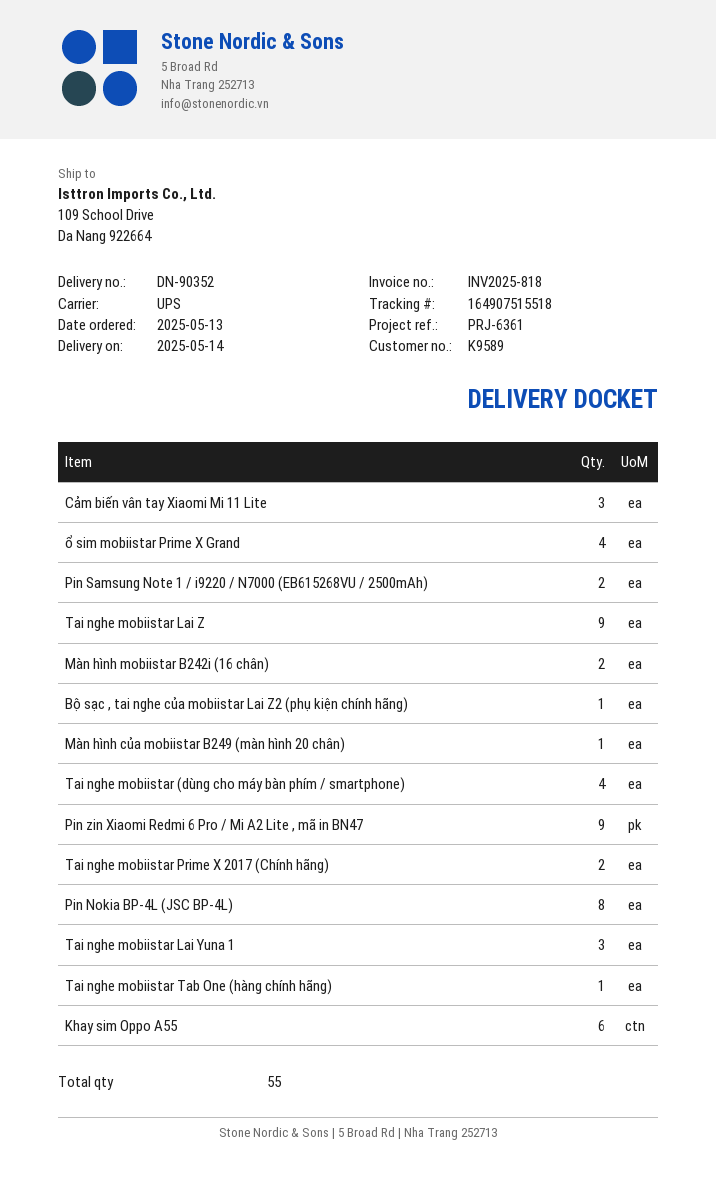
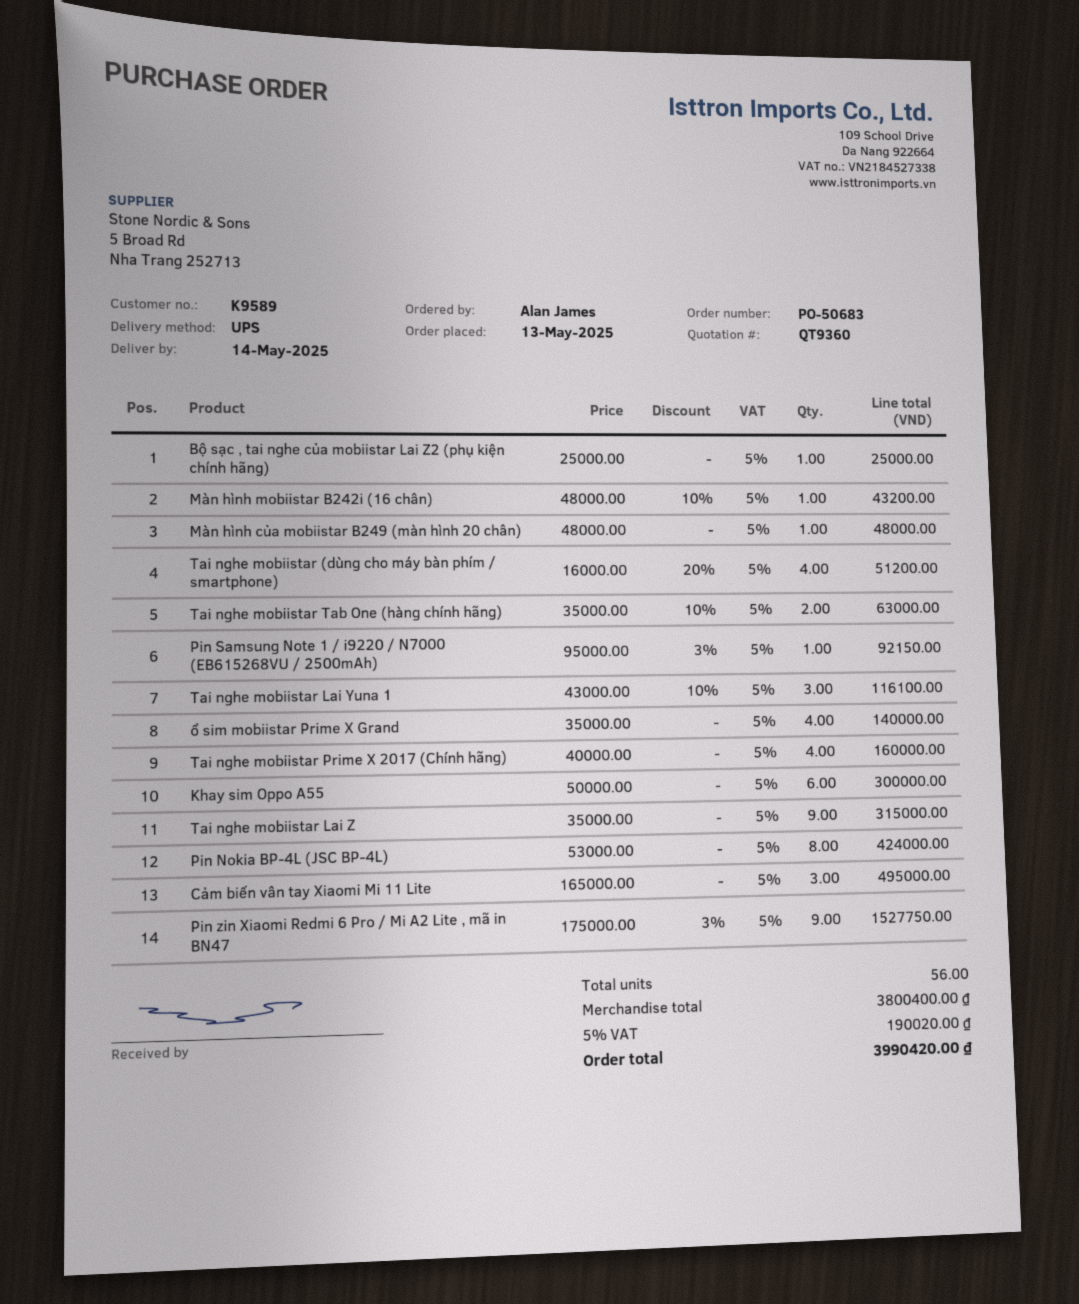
Pin Samsung Note 1 / i9220 / N7000 (EB615268VU / 2500mAh): 2 -> 1
Màn hình mobiistar B242i (16 chân): 2 -> 1
Tai nghe mobiistar Prime X 2017 (Chính hãng): 2 -> 4
Tai nghe mobiistar Tab One (hàng chính hãng): 1 -> 2
total quantity: 55 -> 56

